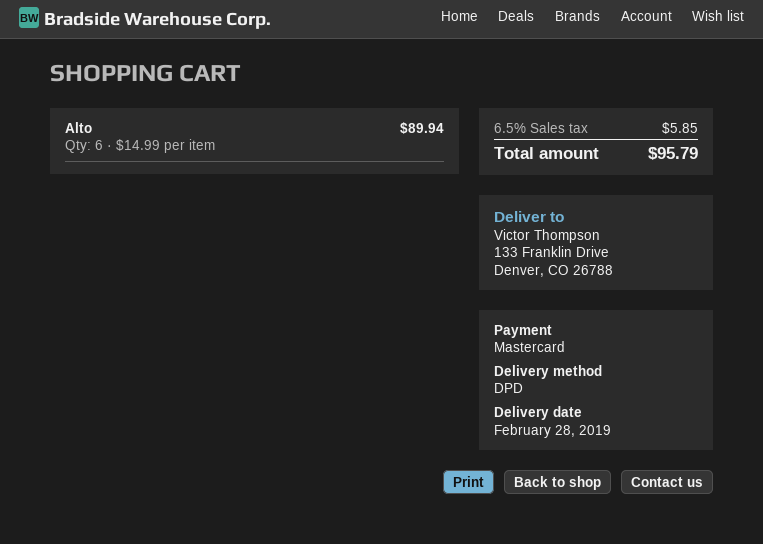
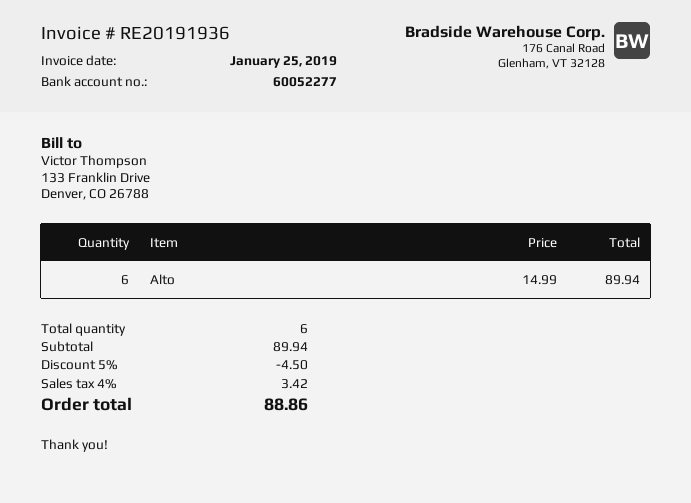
discount: none -> 5% = 4.50
tax: 6.5% = 5.85 -> 4% = 3.42
total: 95.79 -> 88.86

